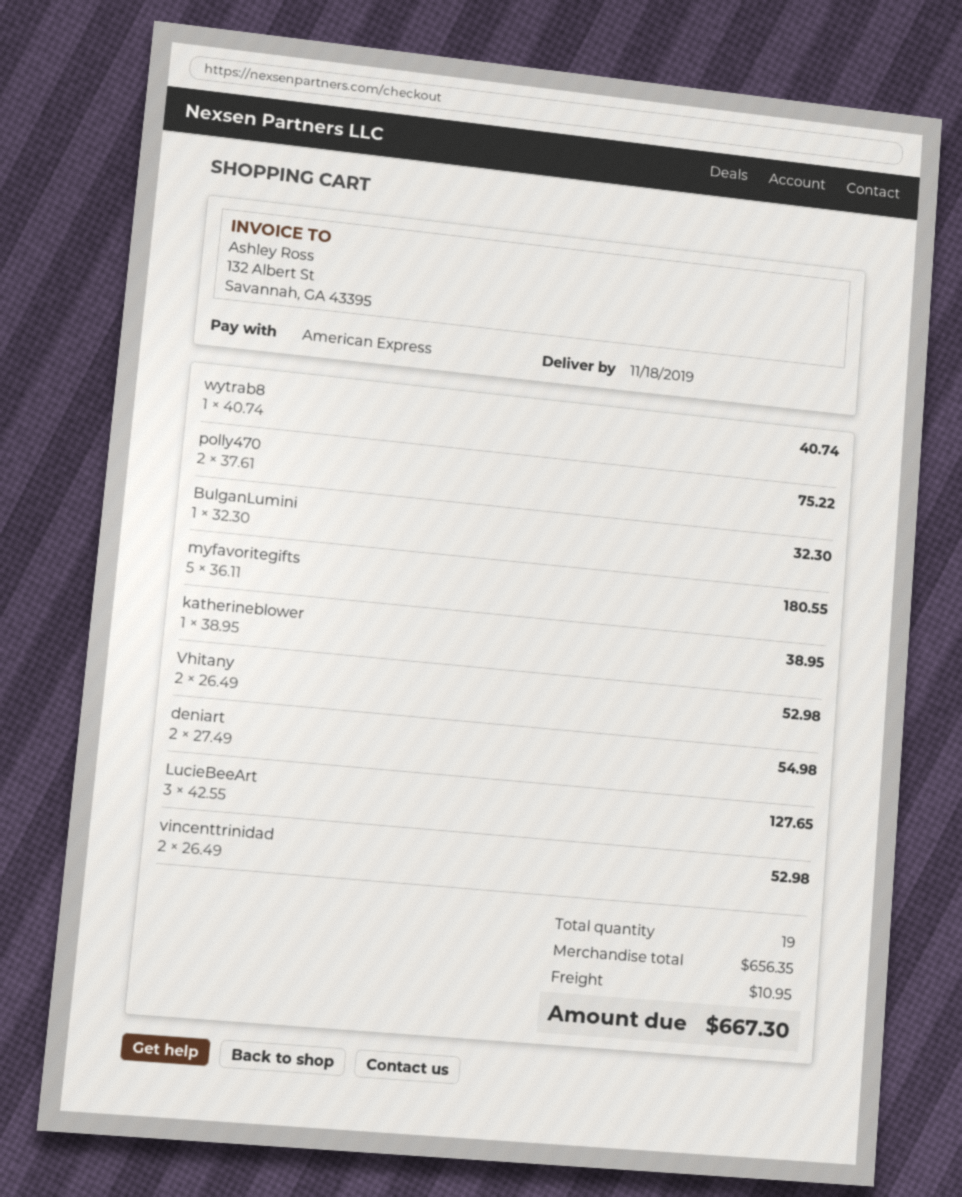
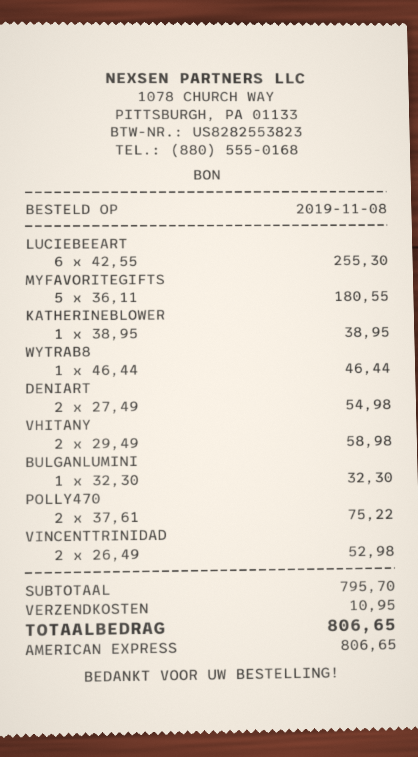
wytrab8: 1 x 40.74 = 40.74 -> 1 x 46.44 = 46.44
Vhitany: 2 x 26.49 = 52.98 -> 2 x 29.49 = 58.98
LucieBeeArt: 3 x 42.55 = 127.65 -> 6 x 42.55 = 255.30
subtotal: 656.35 -> 795.70
total: 667.30 -> 806.65

